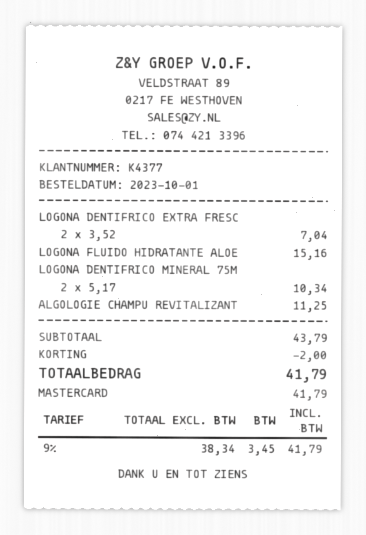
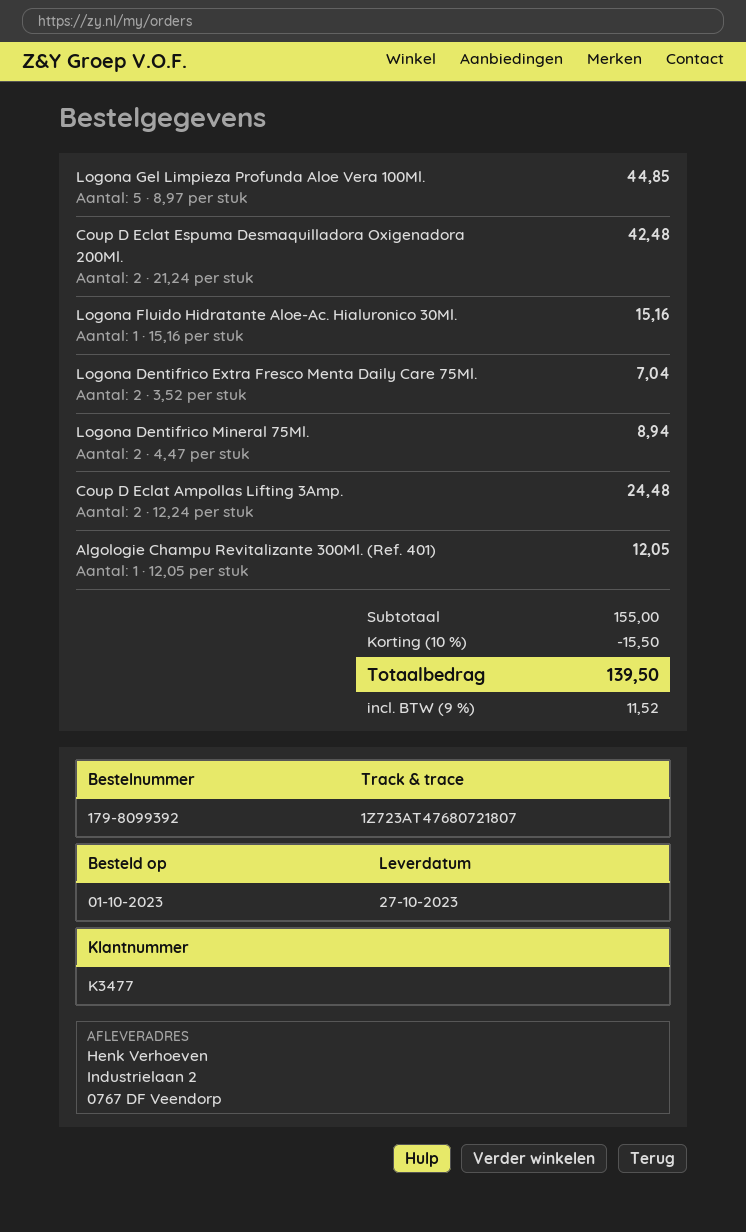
customer number: K4377 -> K3477
LOGONA DENTIFRICO MINERAL 75M: 2 x 5.17 = 10.34 -> 2 x 4.47 = 8.94
ALGOLOGIE CHAMPU REVITALIZANT: 1 x 11.25 = 11.25 -> 1 x 12.05 = 12.05
Logona Gel Limpieza Profunda Aloe Vera 100Ml.: none -> 5 x 8.97 = 44.85
Coup D Eclat Espuma Desmaquilladora Oxigenadora 200Ml.: none -> 2 x 21.24 = 42.48
Coup D Eclat Ampollas Lifting 3Amp.: none -> 2 x 12.24 = 24.48
subtotal: 43.79 -> 155.00
discount: 2.00 -> 15.50
tax: 9% = 3.45 -> 9% = 11.52
total: 41.79 -> 139.50

